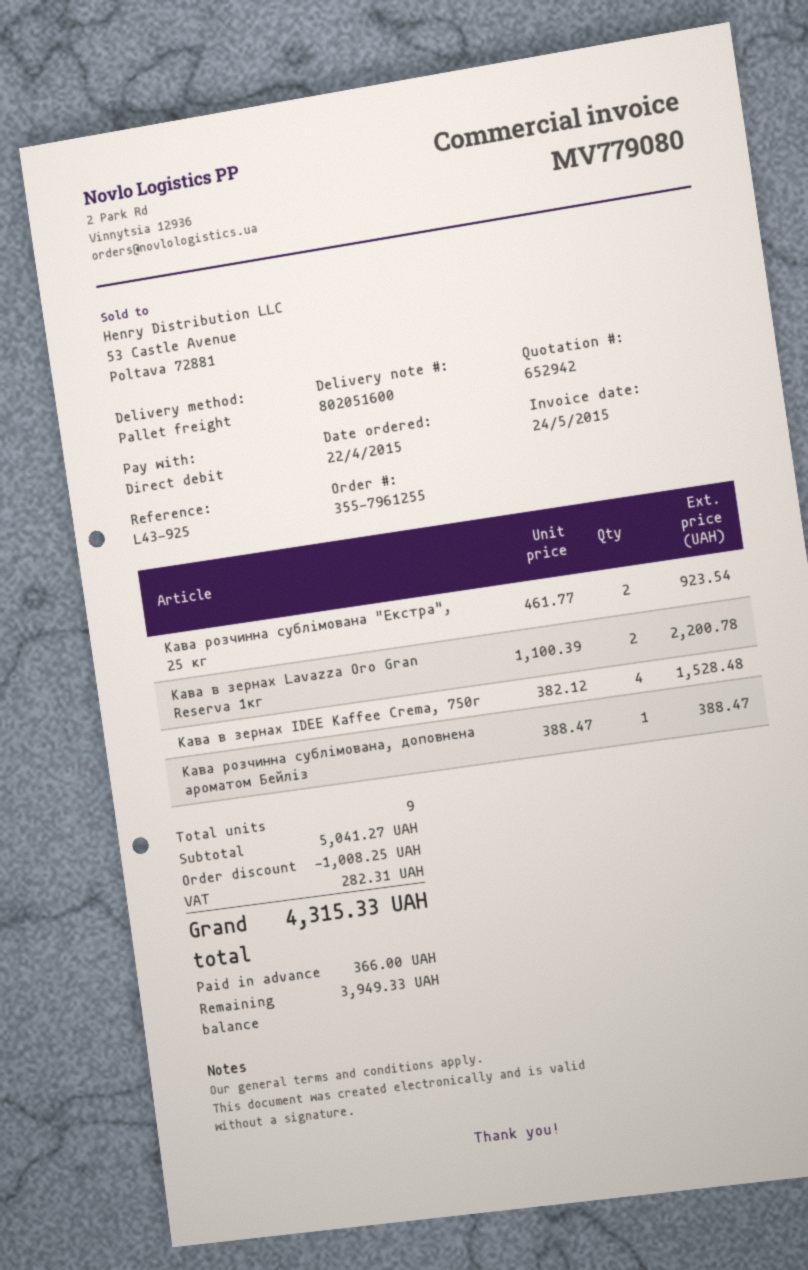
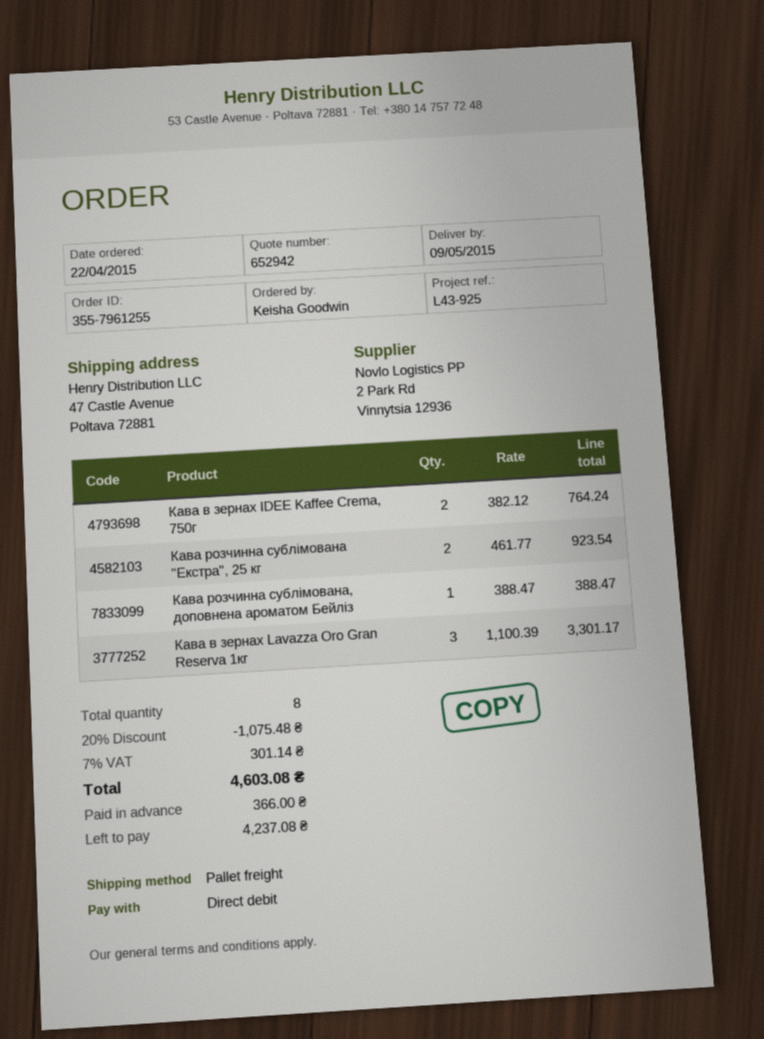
Кава в зернах Lavazza Oro Gran Reserva 1кг: 2 x 1100.39 = 2200.78 -> 3 x 1100.39 = 3301.17
Кава в зернах IDEE Kaffee Crema, 750г: 4 x 382.12 = 1528.48 -> 2 x 382.12 = 764.24
total quantity: 9 -> 8
discount: 1008.25 -> 1075.48
tax: 282.31 -> 301.14
total: 4315.33 -> 4603.08
balance: 3949.33 -> 4237.08

